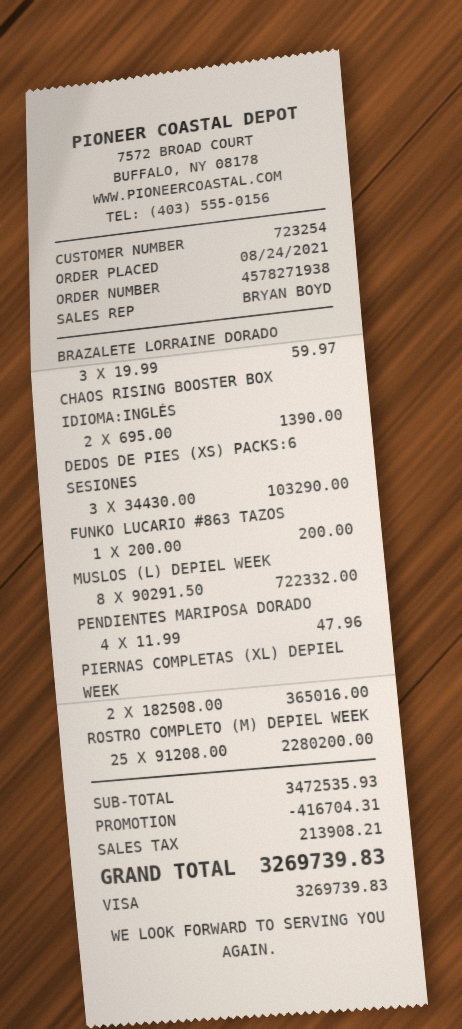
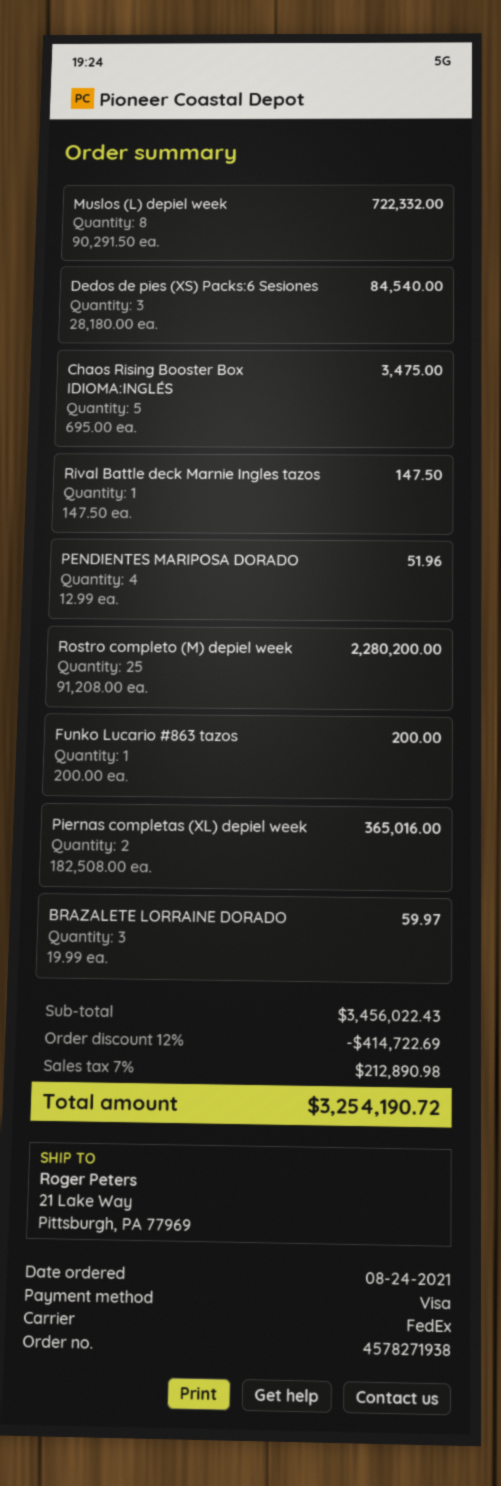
CHAOS RISING BOOSTER BOX IDIOMA:INGLÉS: 2 x 695.00 = 1390.00 -> 5 x 695.00 = 3475.00
DEDOS DE PIES (XS) PACKS:6 SESIONES: 3 x 34430.00 = 103290.00 -> 3 x 28180.00 = 84540.00
PENDIENTES MARIPOSA DORADO: 4 x 11.99 = 47.96 -> 4 x 12.99 = 51.96
Rival Battle deck Marnie Ingles tazos: none -> 1 x 147.50 = 147.50
subtotal: 3472535.93 -> 3456022.43
discount: 416704.31 -> 414722.69
tax: 213908.21 -> 212890.98
total: 3269739.83 -> 3254190.72

